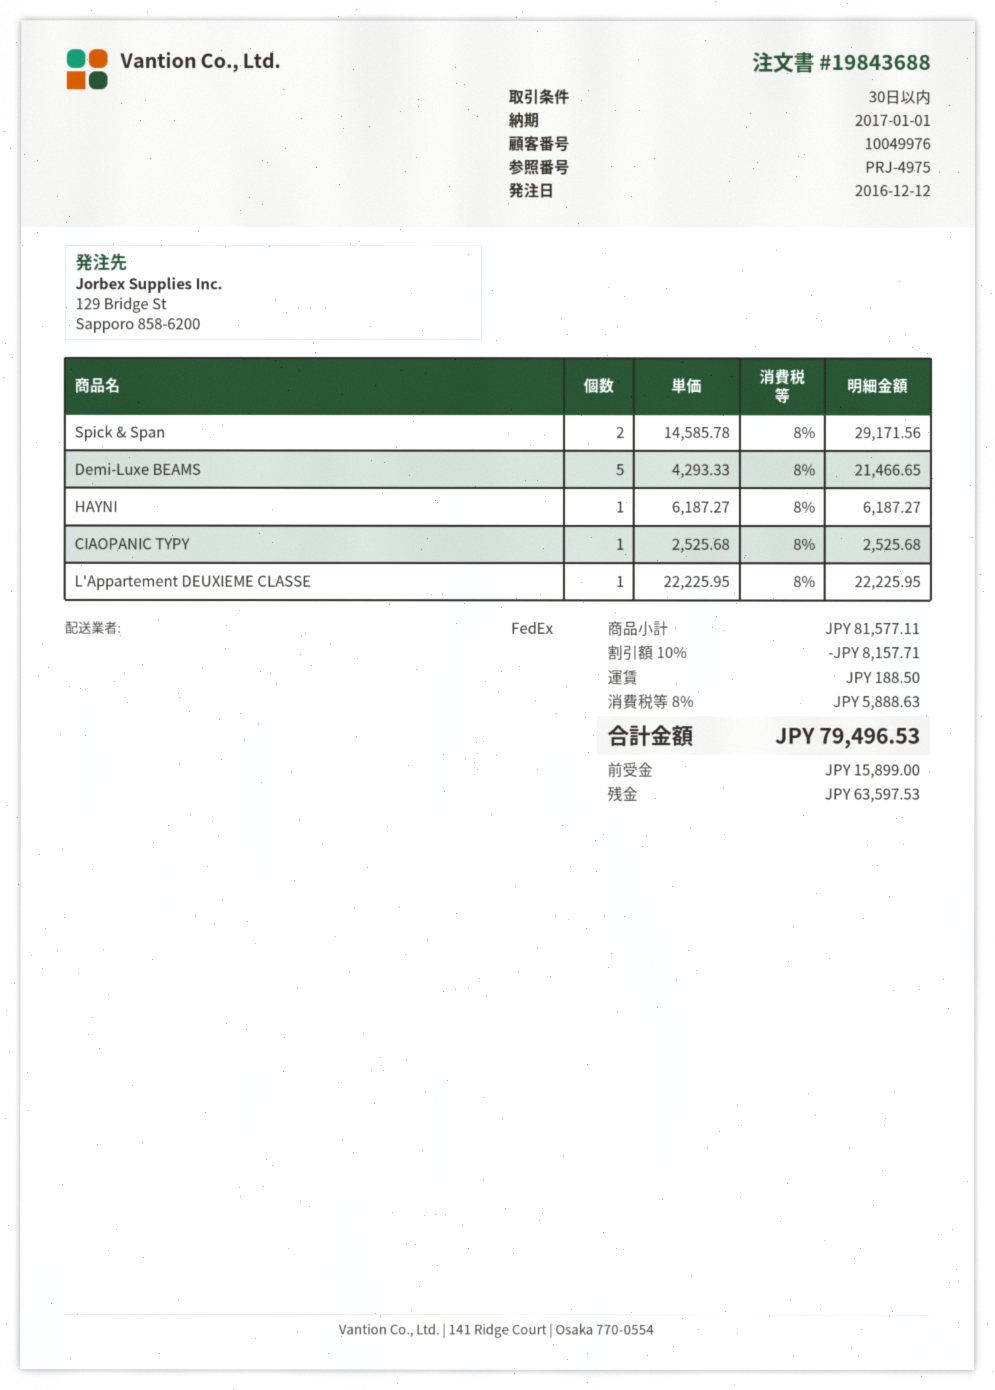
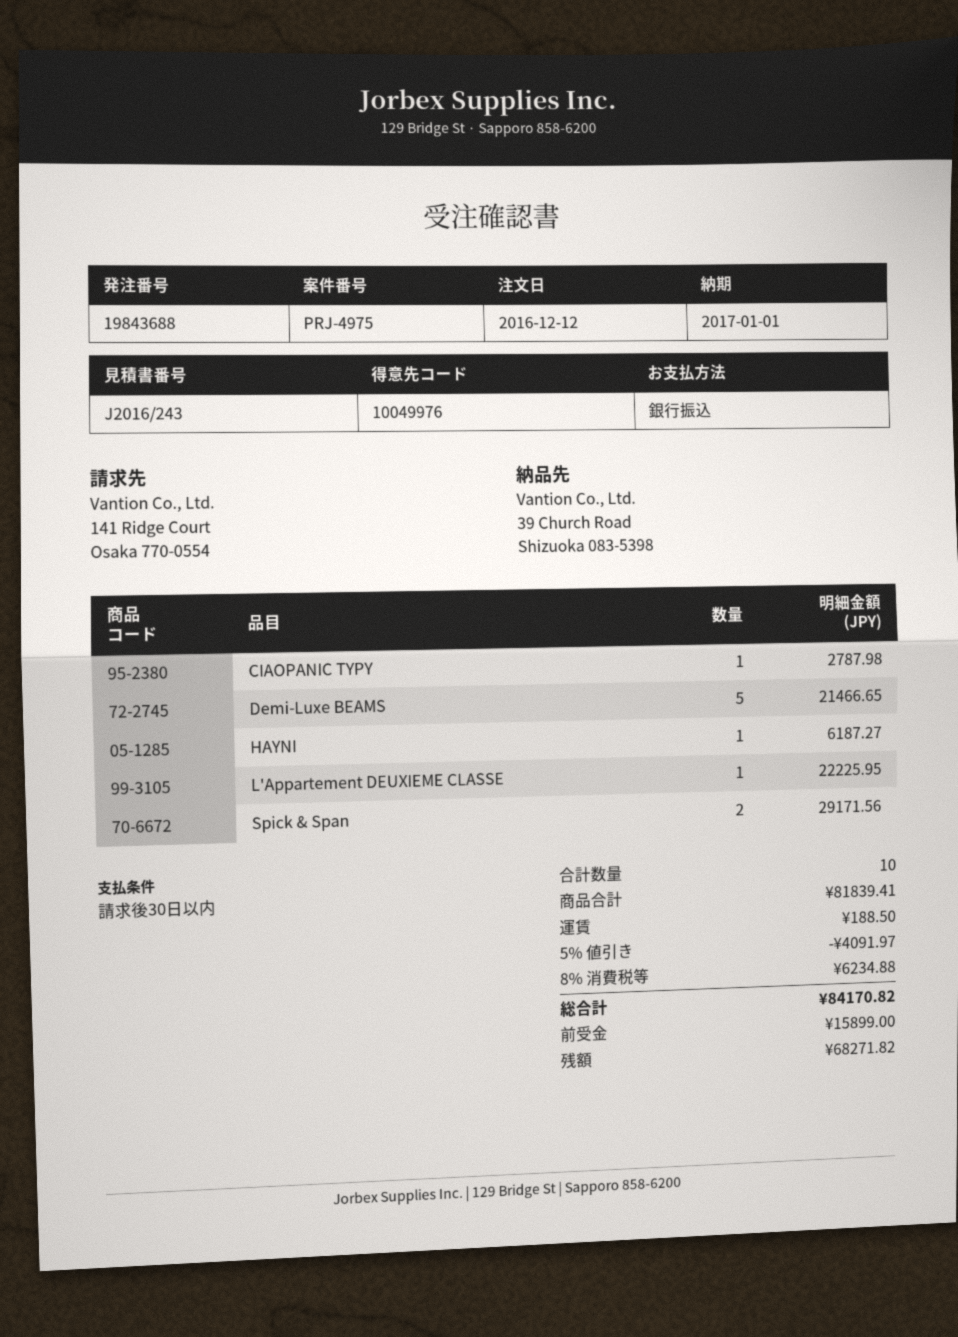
CIAOPANIC TYPY: 1 for 2525.68 -> 1 for 2787.98
subtotal: 81577.11 -> 81839.41
discount: 10% = 8157.71 -> 5% = 4091.97
tax: 8% = 5888.63 -> 8% = 6234.88
total: 79496.53 -> 84170.82
balance: 63597.53 -> 68271.82

